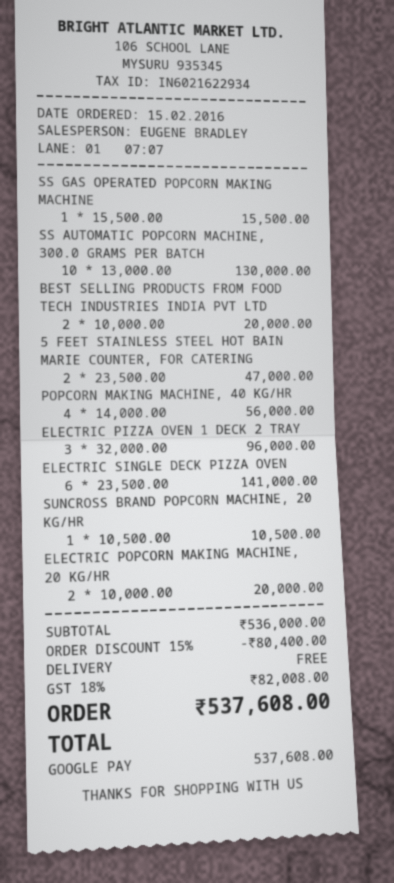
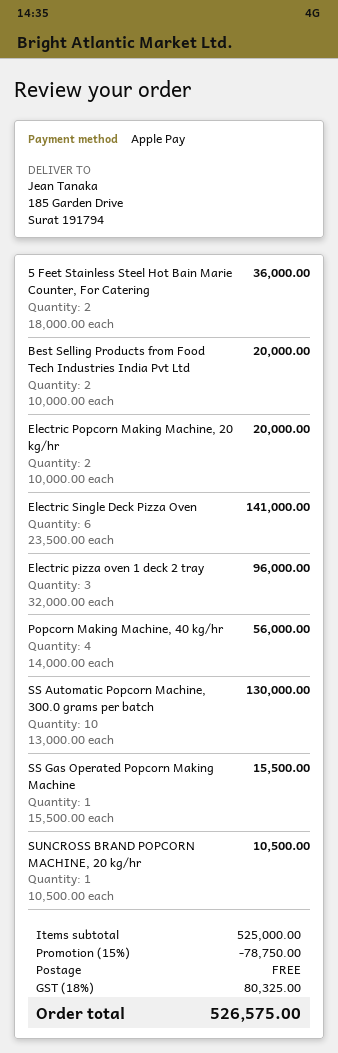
payment method: Google Pay -> Apple Pay
5 FEET STAINLESS STEEL HOT BAIN MARIE COUNTER, FOR CATERING: 2 x 23500.00 = 47000.00 -> 2 x 18000.00 = 36000.00
subtotal: 536000.00 -> 525000.00
discount: 15% = 80400.00 -> 15% = 78750.00
tax: 18% = 82008.00 -> 18% = 80325.00
total: 537608.00 -> 526575.00

